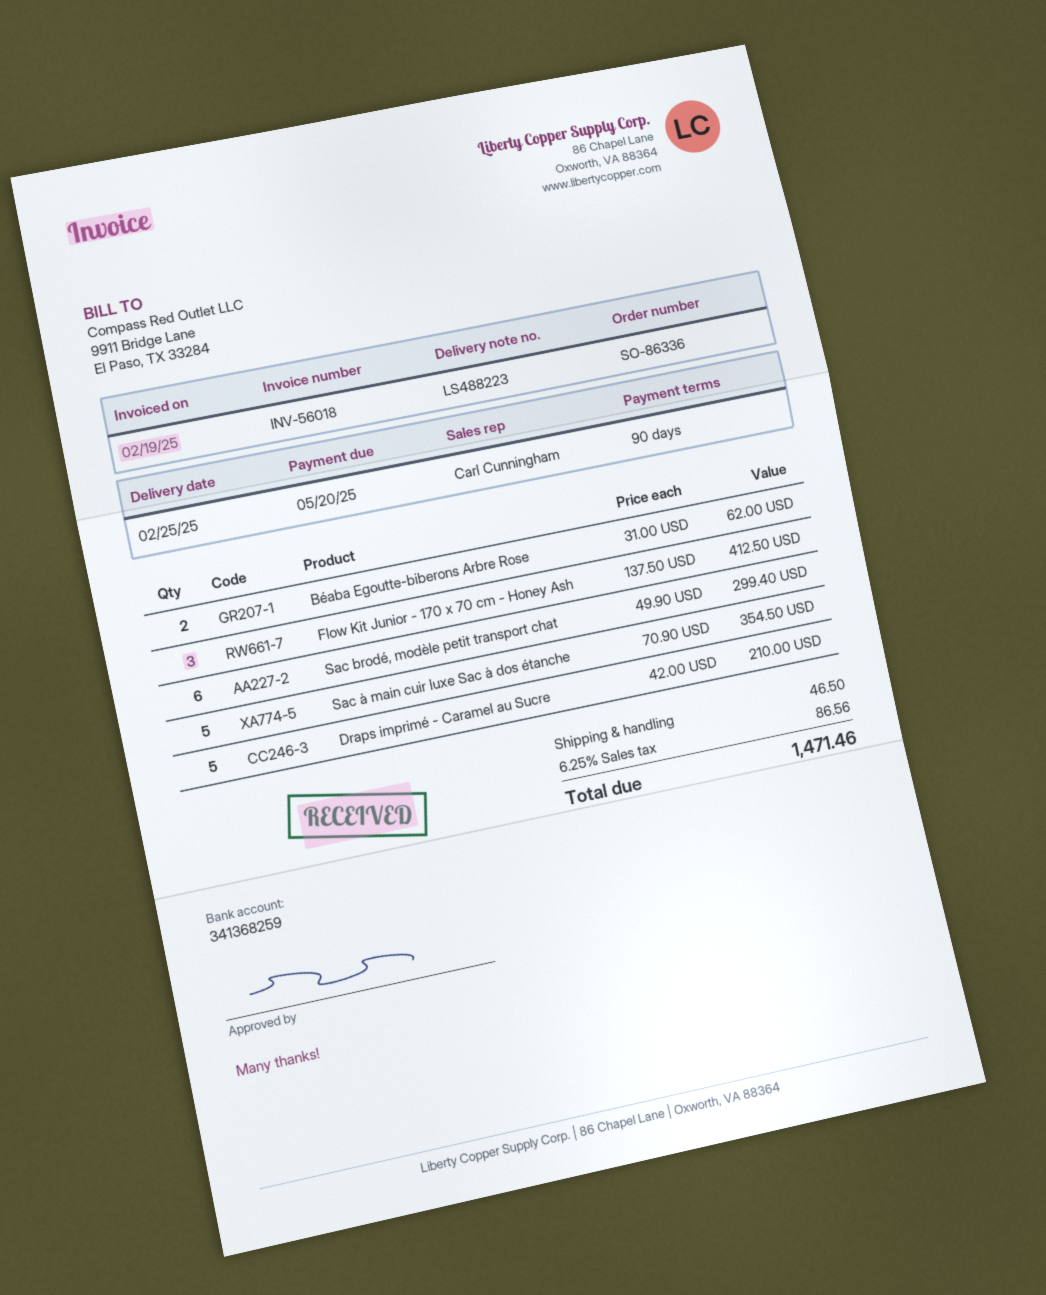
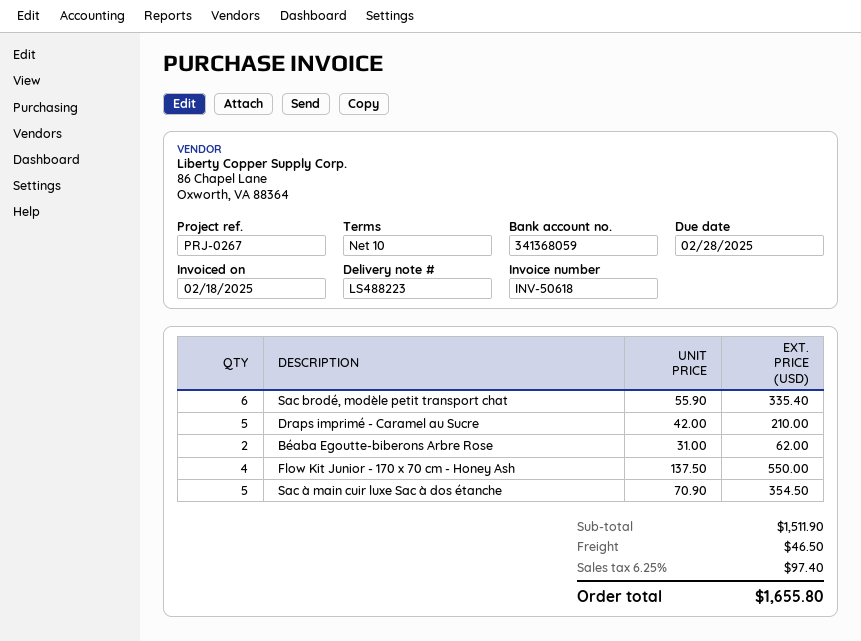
invoice number: INV-56018 -> INV-50618
invoice date: 2025-02-19 -> 2025-02-18
payment terms: 90 days -> 10 days
due date: 2025-05-20 -> 2025-02-28
bank account: 341368259 -> 341368059
Flow Kit Junior - 170 x 70 cm - Honey Ash: 3 x 137.50 = 412.50 -> 4 x 137.50 = 550.00
Sac brodé, modèle petit transport chat: 6 x 49.90 = 299.40 -> 6 x 55.90 = 335.40
tax: 6.25% = 86.56 -> 6.25% = 97.40
total: 1471.46 -> 1655.80

